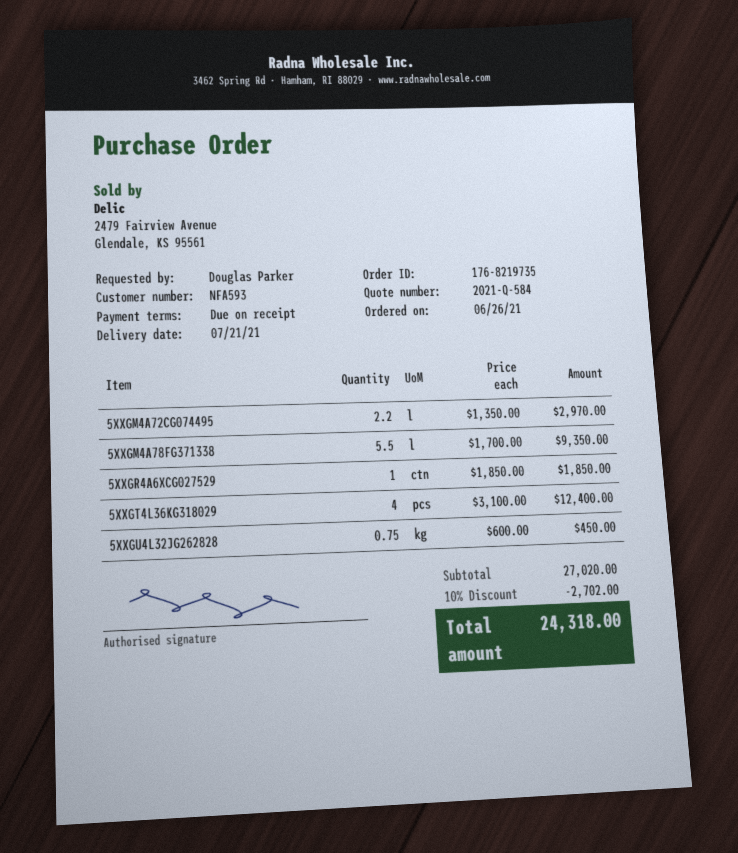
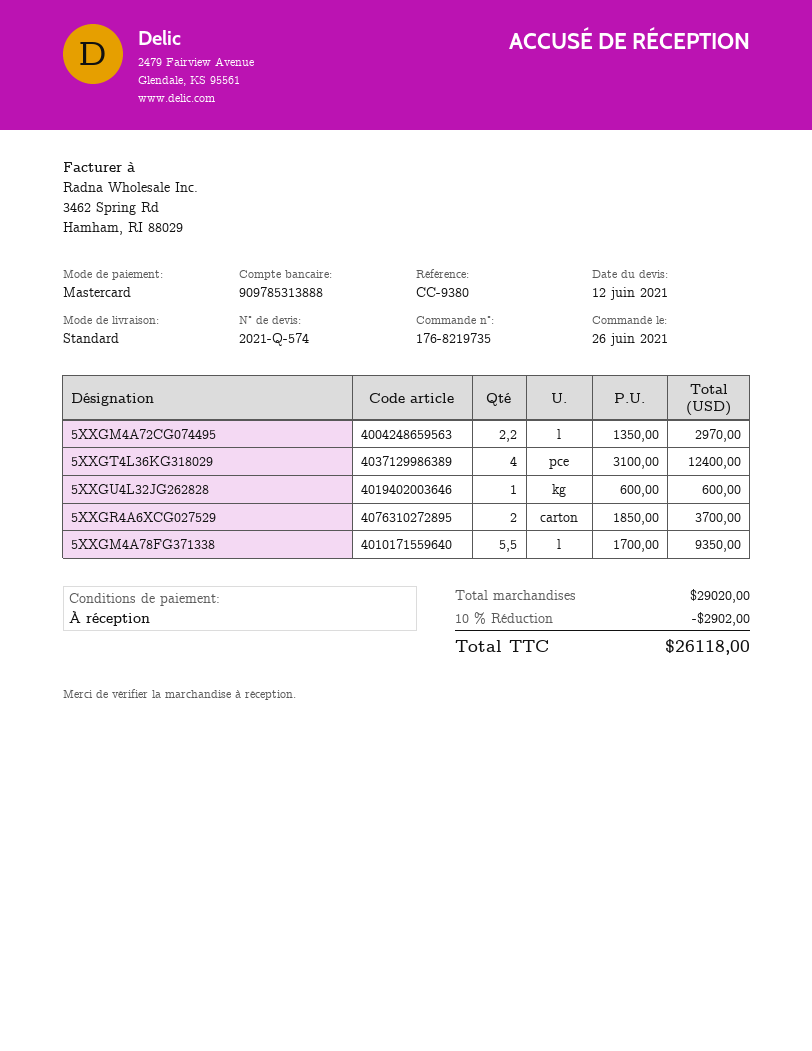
quote number: 2021-Q-584 -> 2021-Q-574
5XXGR4A6XCG027529: 1 x 1850.00 = 1850.00 -> 2 x 1850.00 = 3700.00
5XXGU4L32JG262828: 0.75 x 600.00 = 450.00 -> 1 x 600.00 = 600.00
subtotal: 27020.00 -> 29020.00
discount: 10% = 2702.00 -> 10% = 2902.00
total: 24318.00 -> 26118.00

